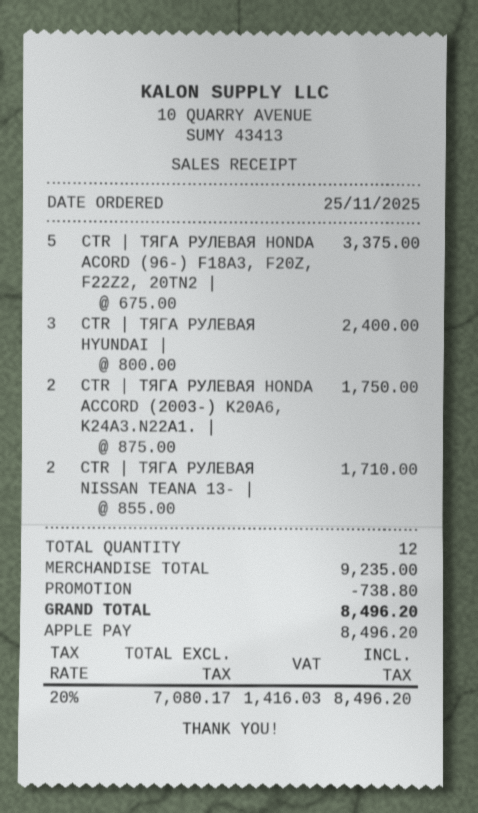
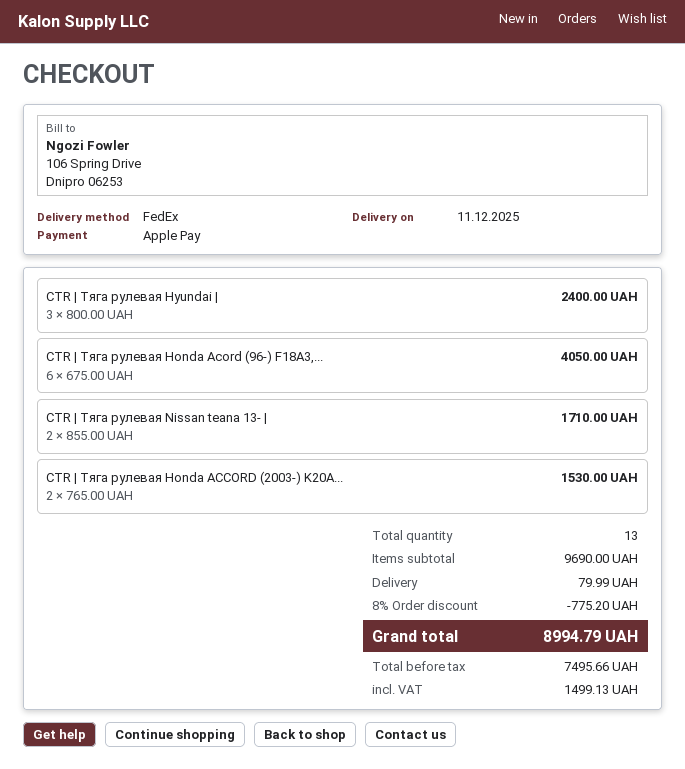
CTR | ТЯГА РУЛЕВАЯ HONDA ACORD (96-) F18A3, F20Z, F22Z2, 20TN2 |: 5 x 675.00 = 3375.00 -> 6 x 675.00 = 4050.00
CTR | ТЯГА РУЛЕВАЯ HONDA ACCORD (2003-) K20A6, K24A3.N22A1. |: 2 x 875.00 = 1750.00 -> 2 x 765.00 = 1530.00
total quantity: 12 -> 13
subtotal: 9235.00 -> 9690.00
discount: 738.80 -> 775.20
shipping: none -> 79.99
net: 7080.17 -> 7495.66
tax: 1416.03 -> 1499.13
total: 8496.20 -> 8994.79

